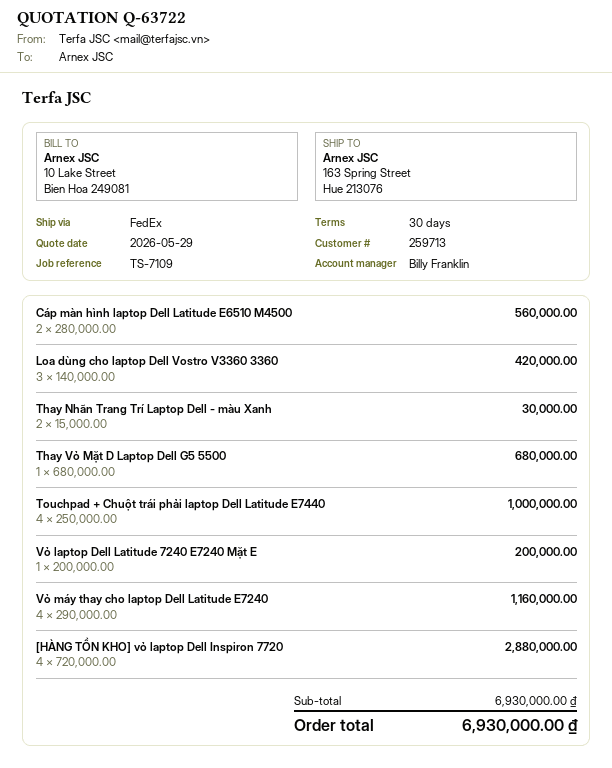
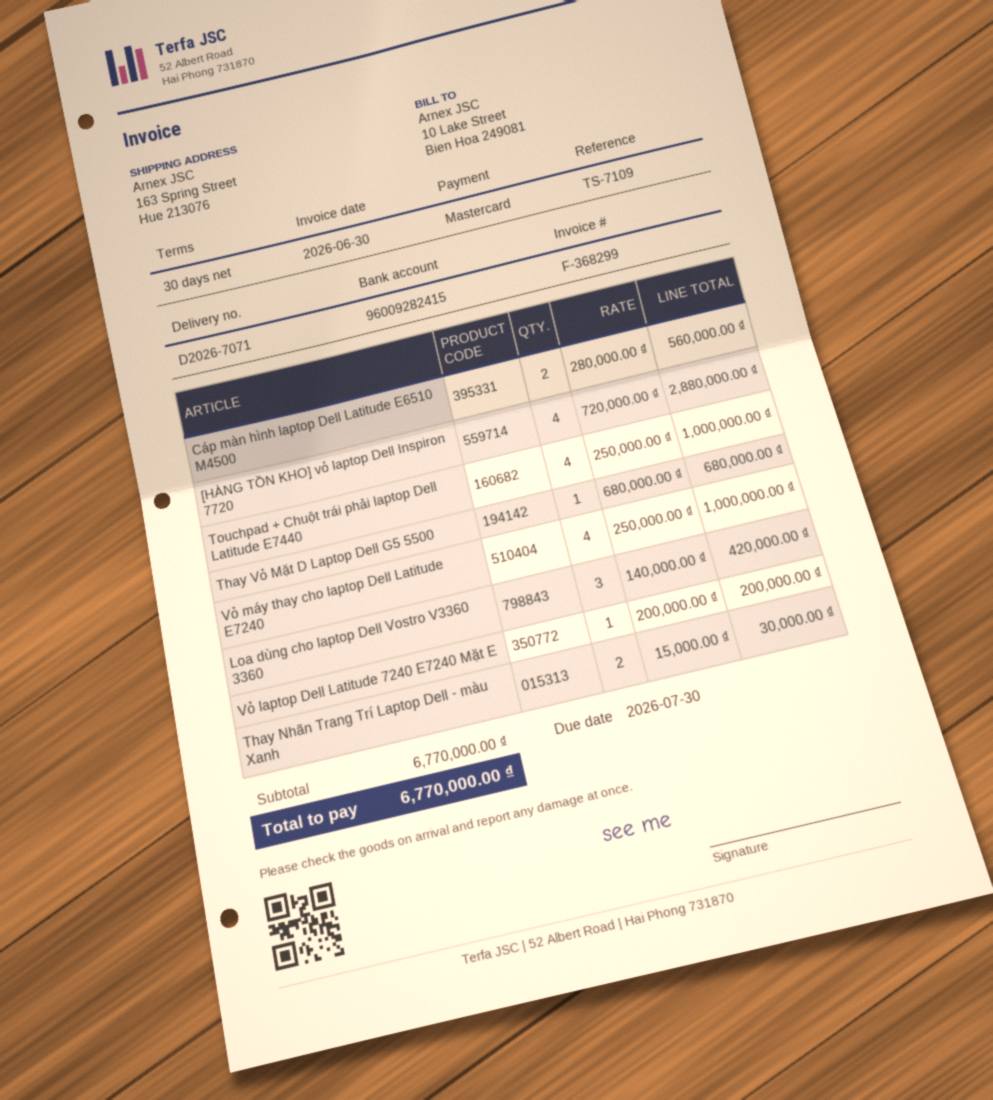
Vỏ máy thay cho laptop Dell Latitude E7240: 4 x 290000.00 = 1160000.00 -> 4 x 250000.00 = 1000000.00
subtotal: 6930000.00 -> 6770000.00
total: 6930000.00 -> 6770000.00

